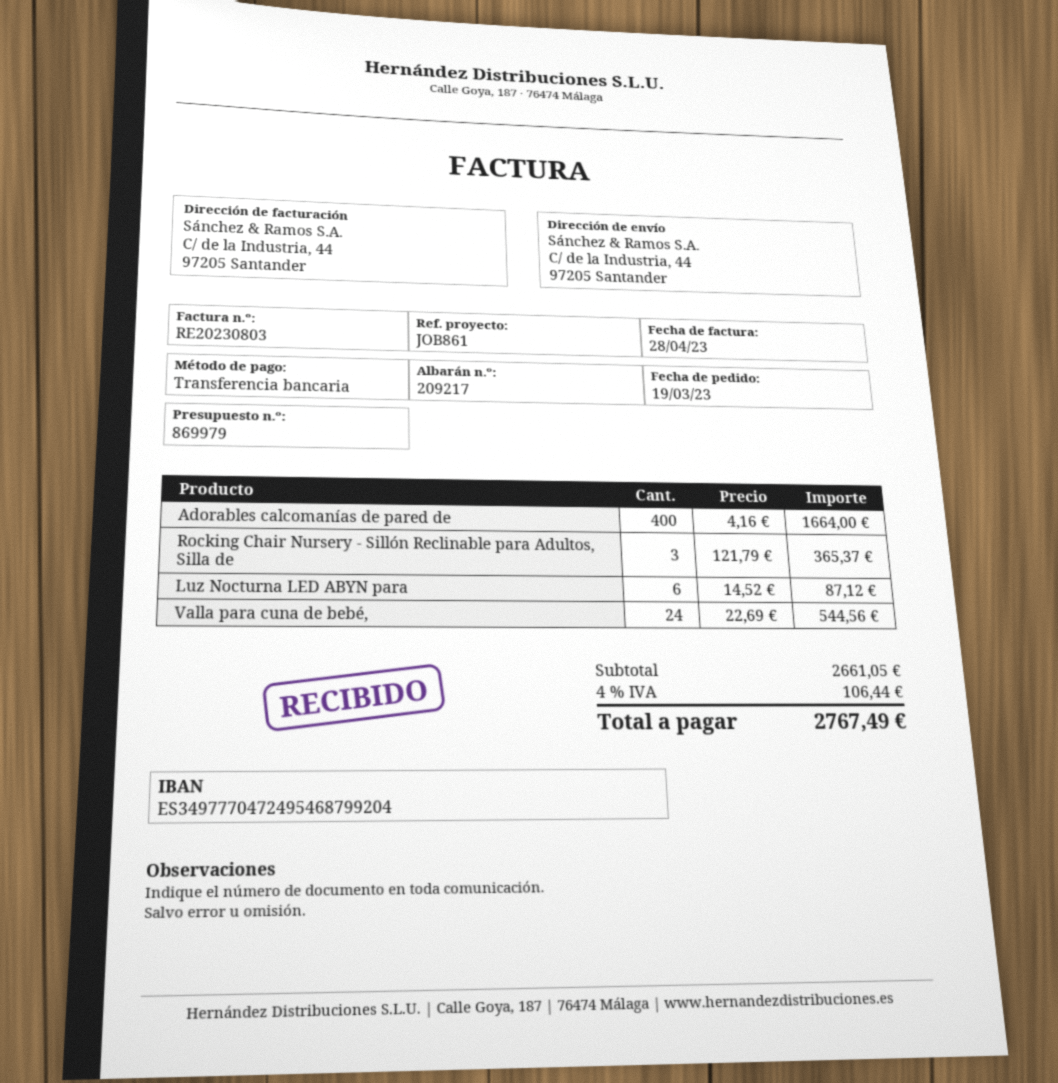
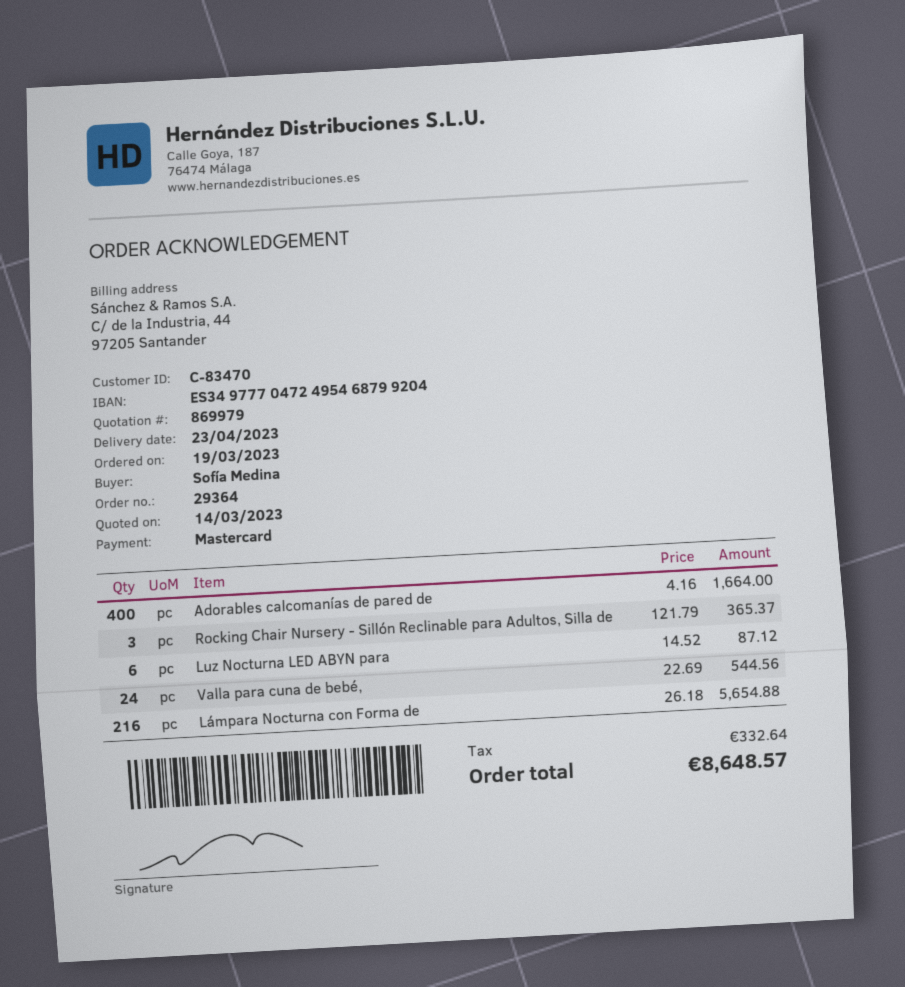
payment method: bank transfer -> Mastercard
Lámpara Nocturna con Forma de: none -> 216 x 26.18 = 5654.88
tax: 106.44 -> 332.64
total: 2767.49 -> 8648.57

